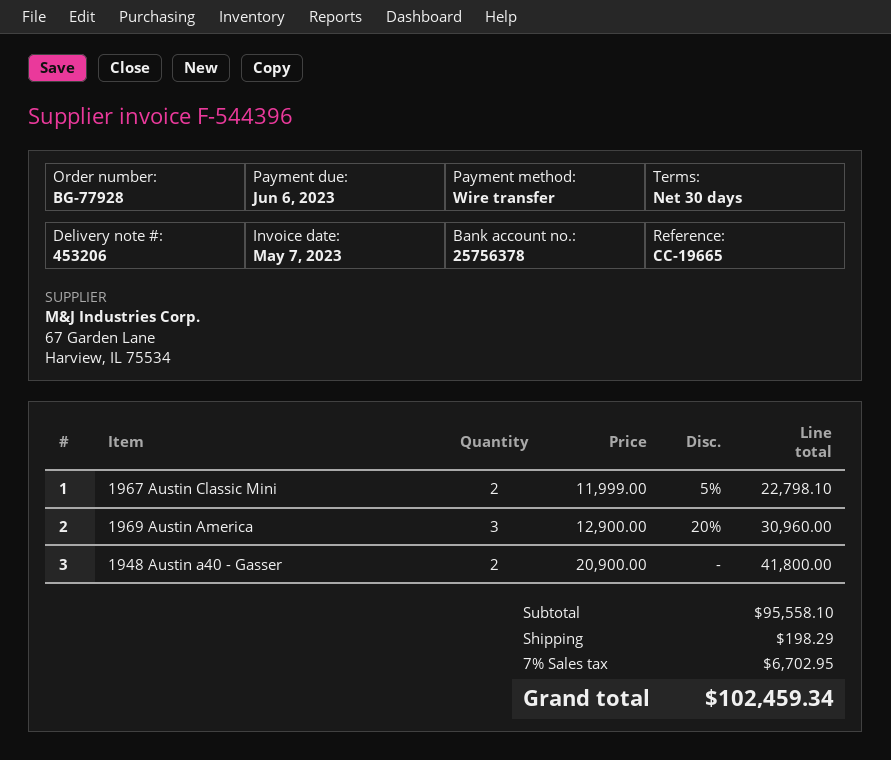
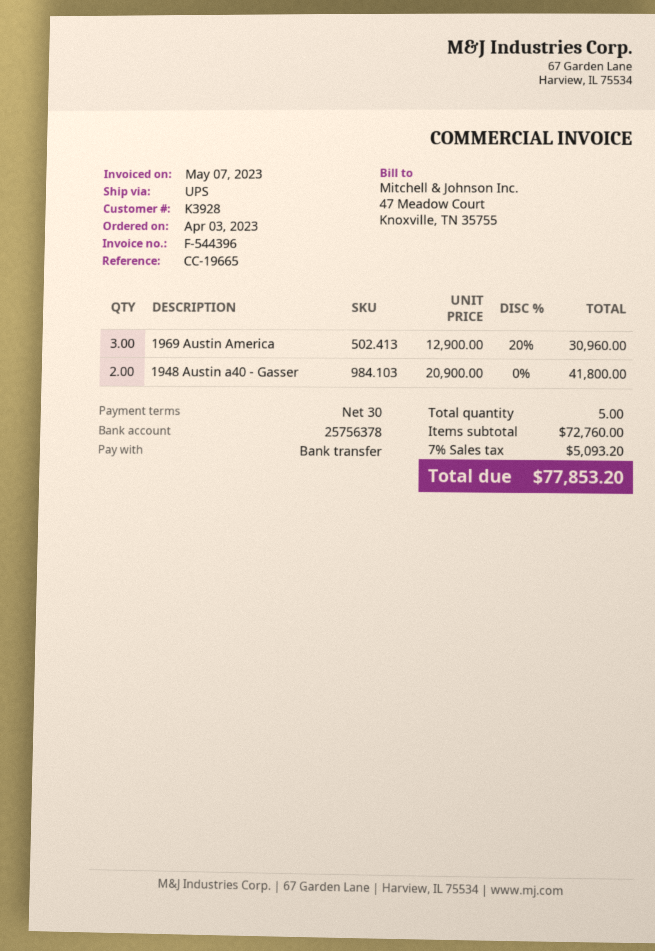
1967 Austin Classic Mini: 2 x 11999.00 - 5% = 22798.10 -> none
subtotal: 95558.10 -> 72760.00
shipping: 198.29 -> none
tax: 7% = 6702.95 -> 7% = 5093.20
total: 102459.34 -> 77853.20

